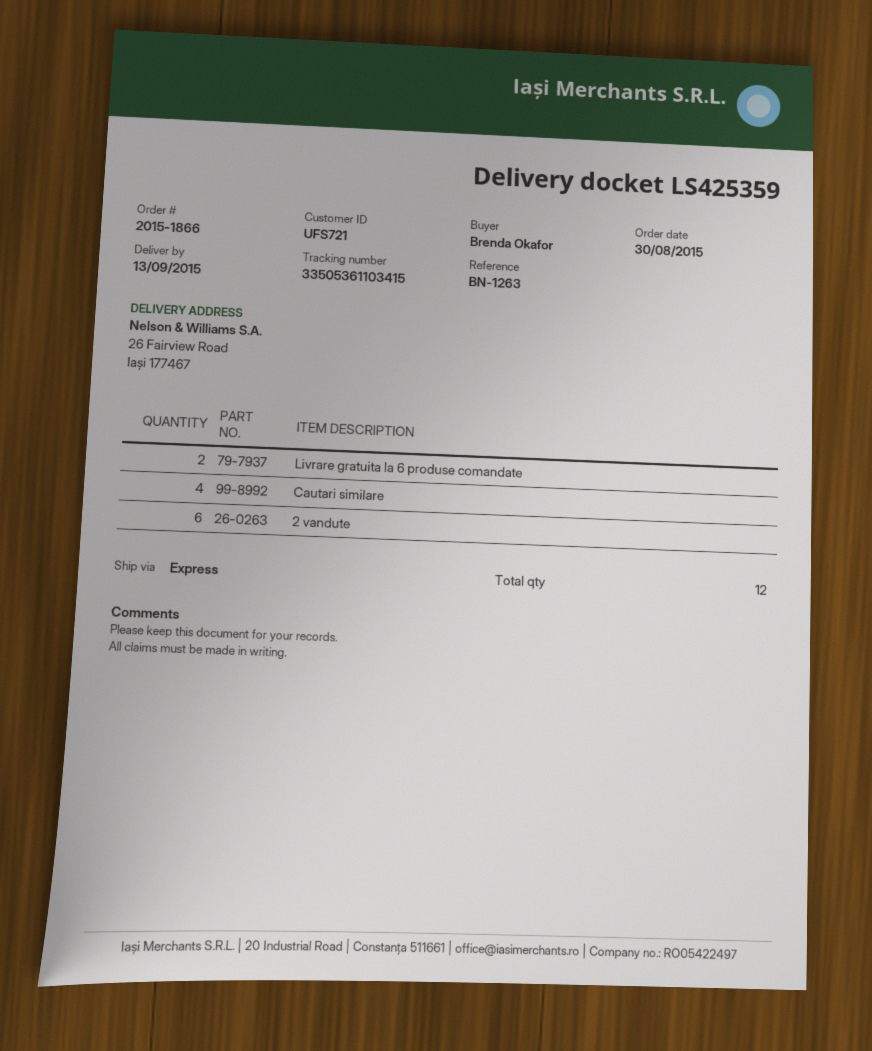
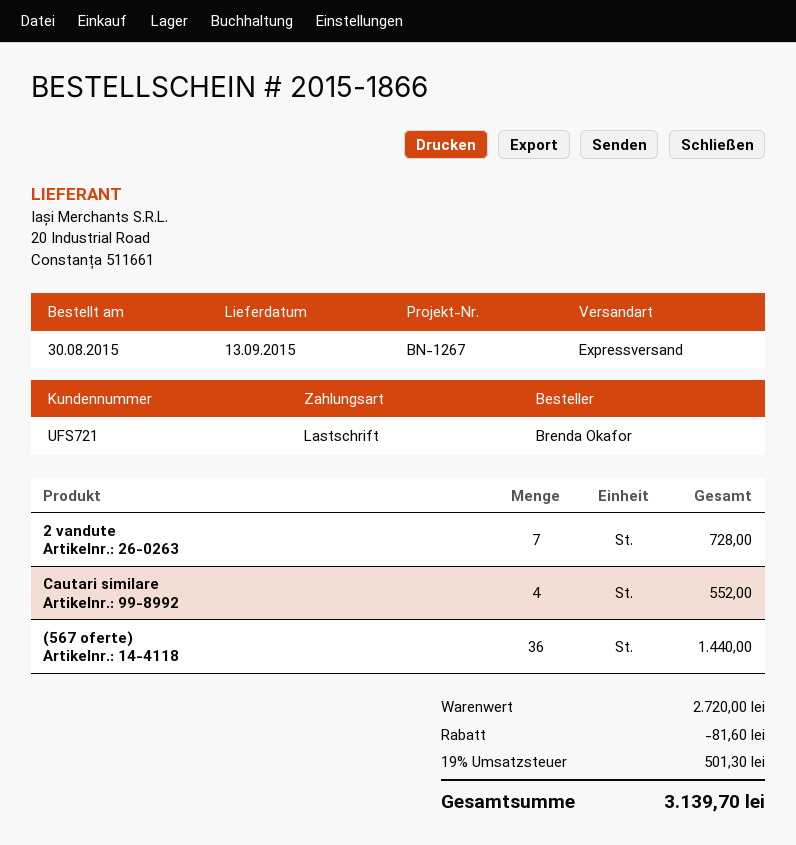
reference: BN-1263 -> BN-1267
Livrare gratuita la 6 produse comandate: 2 -> none
2 vandute: 6 -> 7
(567 oferte): none -> 36

